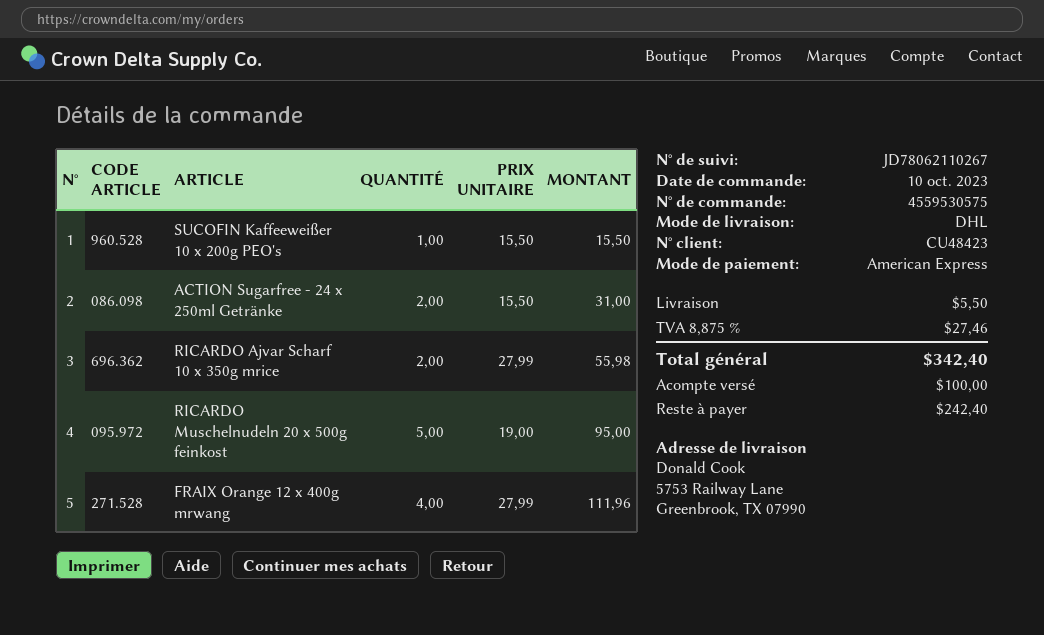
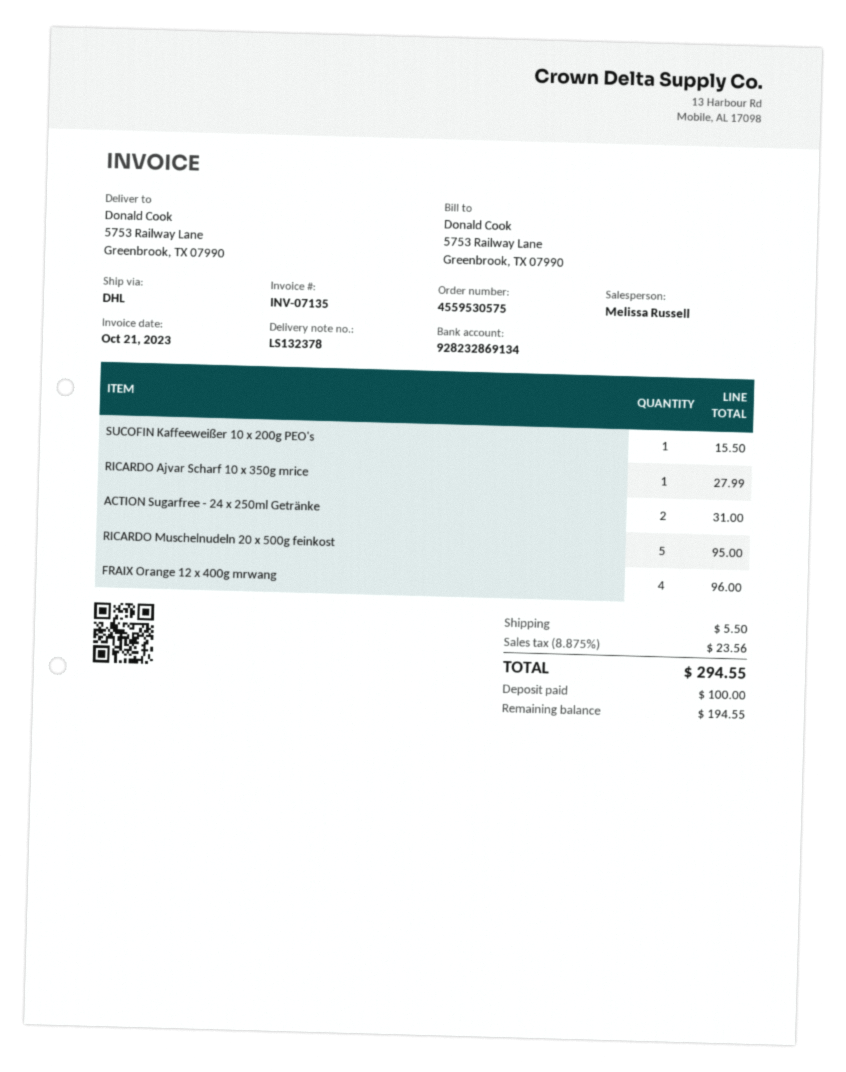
RICARDO Ajvar Scharf 10 x 350g mrice: 2 for 55.98 -> 1 for 27.99
FRAIX Orange 12 x 400g mrwang: 4 for 111.96 -> 4 for 96.00
tax: 8.875% = 27.46 -> 8.875% = 23.56
total: 342.40 -> 294.55
balance: 242.40 -> 194.55

